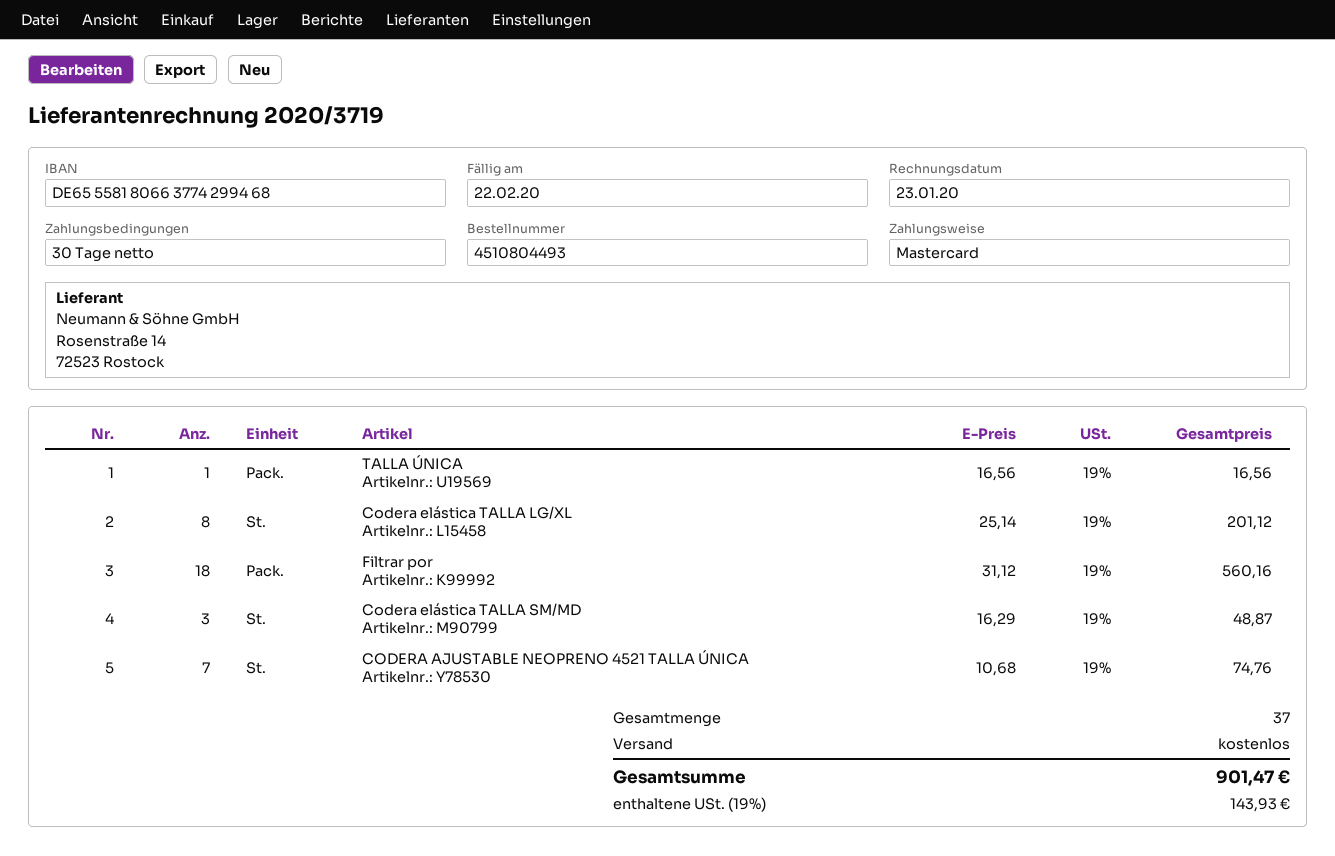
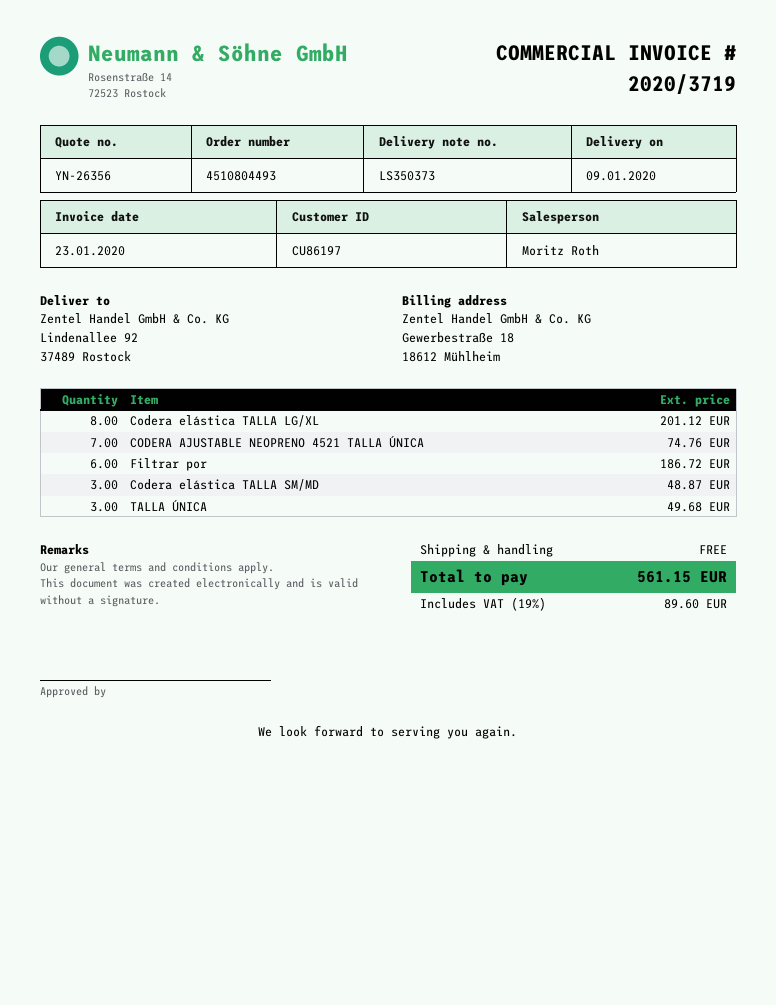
TALLA ÚNICA: 1 for 16.56 -> 3 for 49.68
Filtrar por: 18 for 560.16 -> 6 for 186.72
tax: 19% = 143.93 -> 19% = 89.60
total: 901.47 -> 561.15

